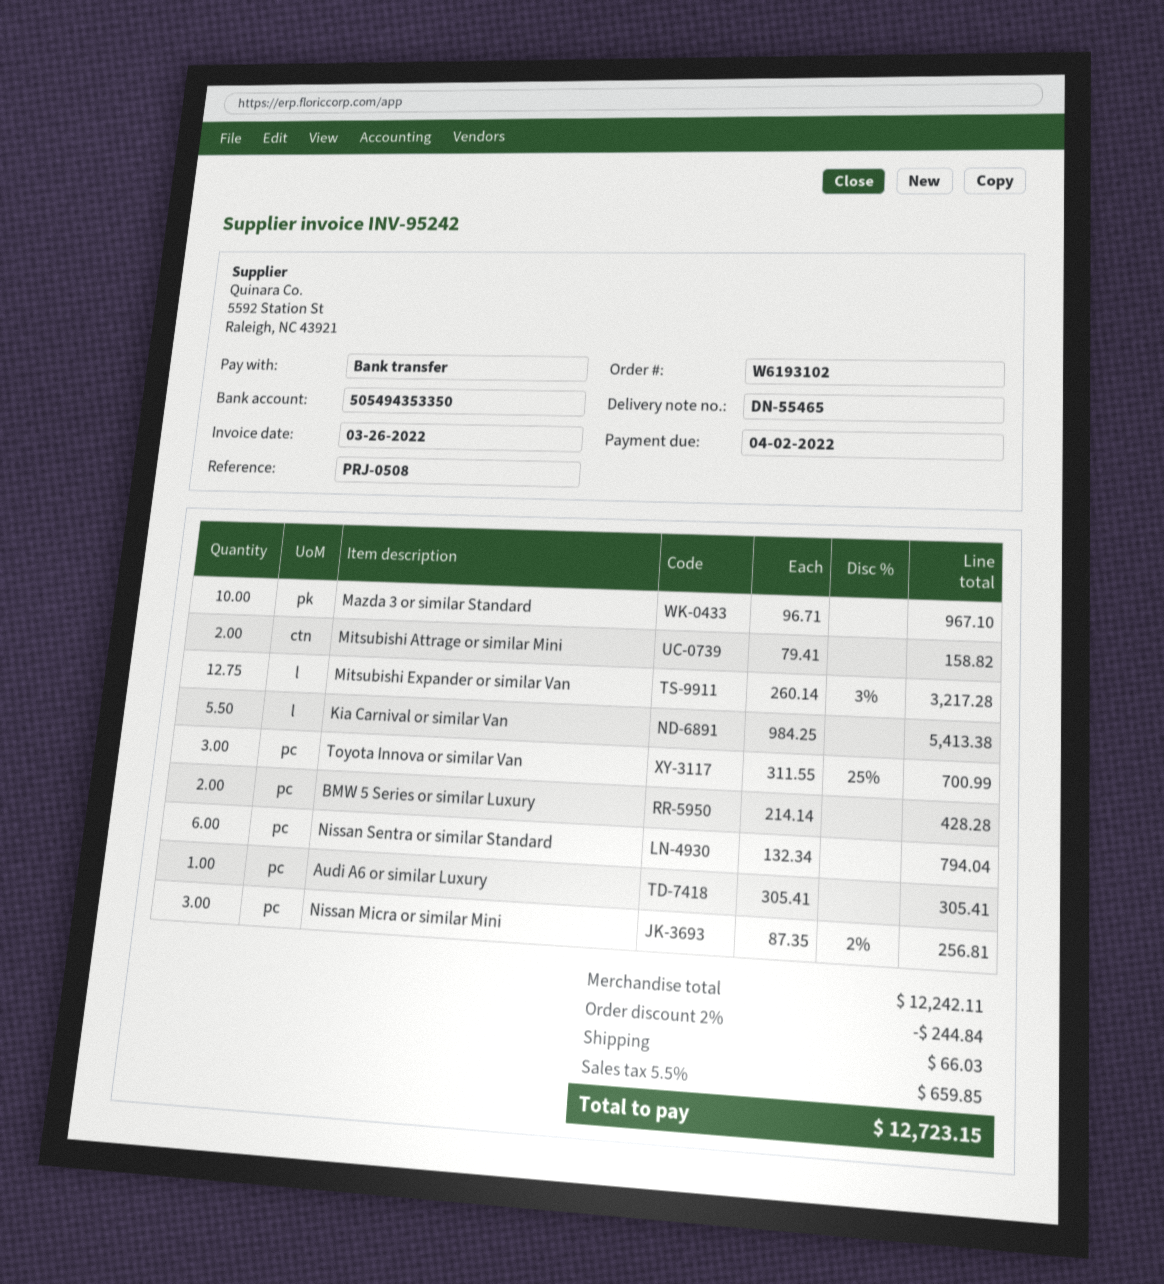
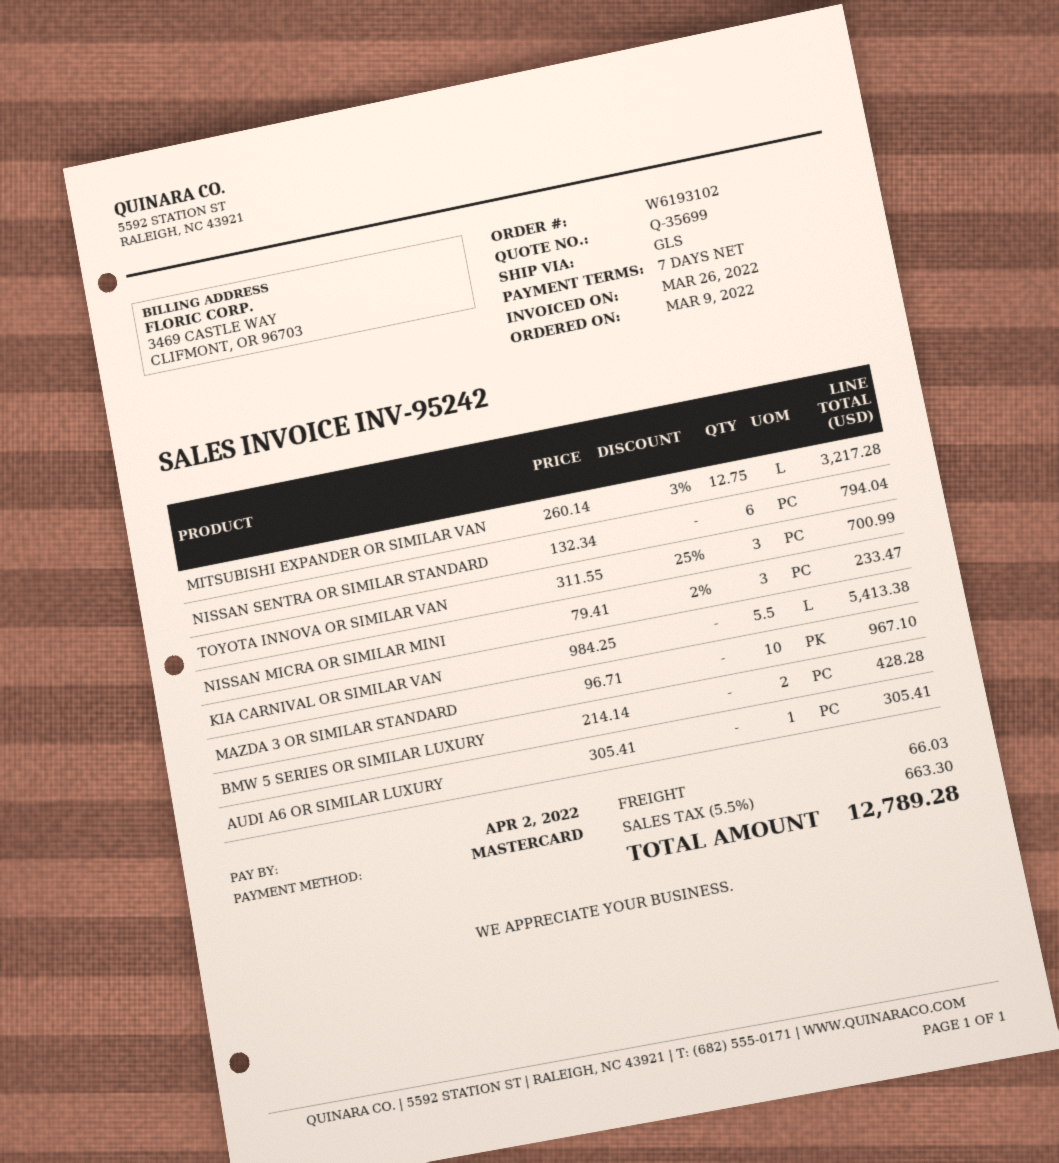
payment method: bank transfer -> Mastercard
Mitsubishi Attrage or similar Mini: 2 x 79.41 = 158.82 -> none
Nissan Micra or similar Mini: 3 x 87.35 - 2% = 256.81 -> 3 x 79.41 - 2% = 233.47
discount: 2% = 244.84 -> none
tax: 5.5% = 659.85 -> 5.5% = 663.30
total: 12723.15 -> 12789.28

